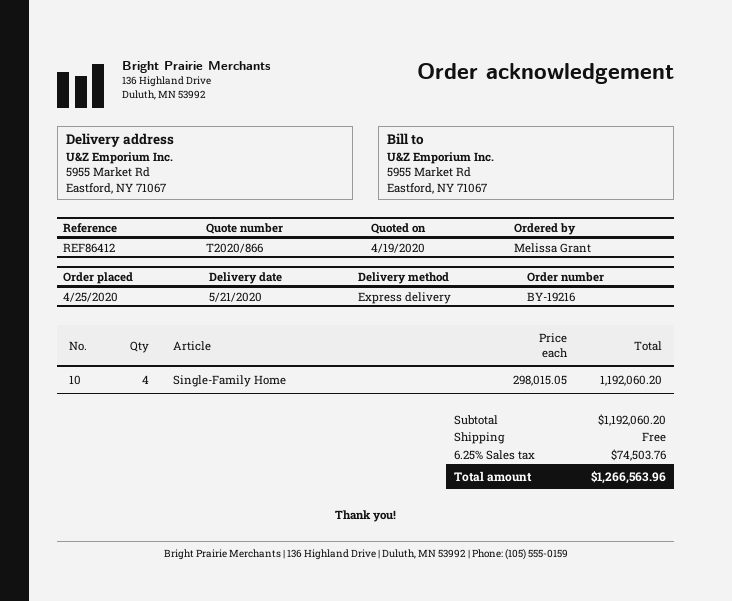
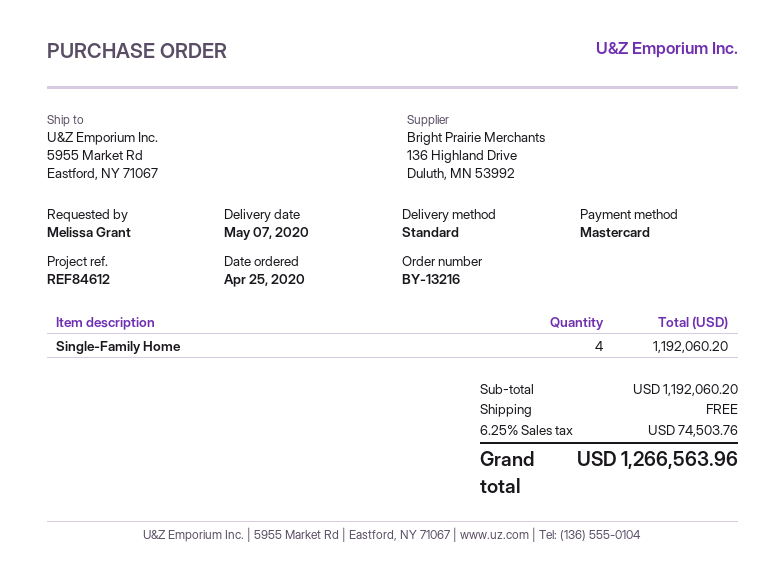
order number: BY-19216 -> BY-13216
delivery date: 2020-05-21 -> 2020-05-07
reference: REF86412 -> REF84612
shipping method: express -> standard

